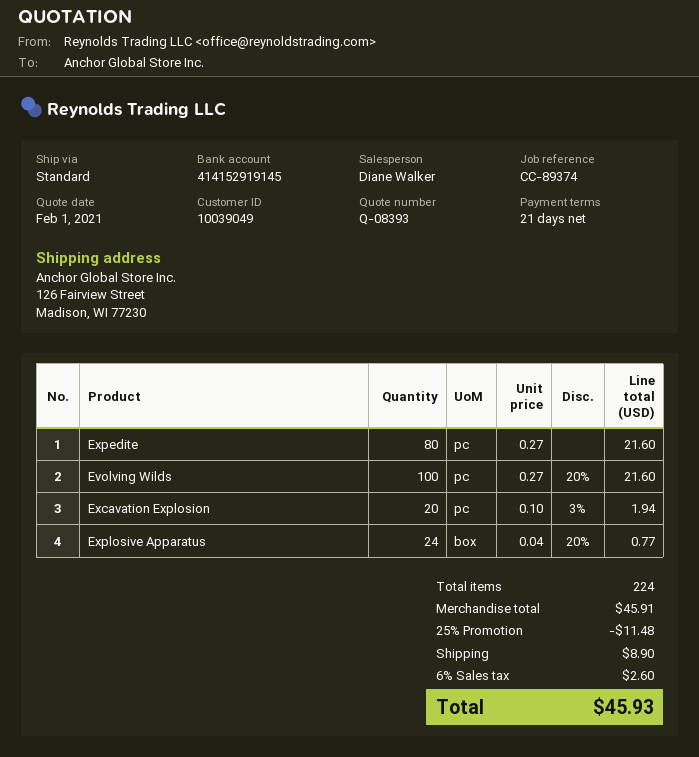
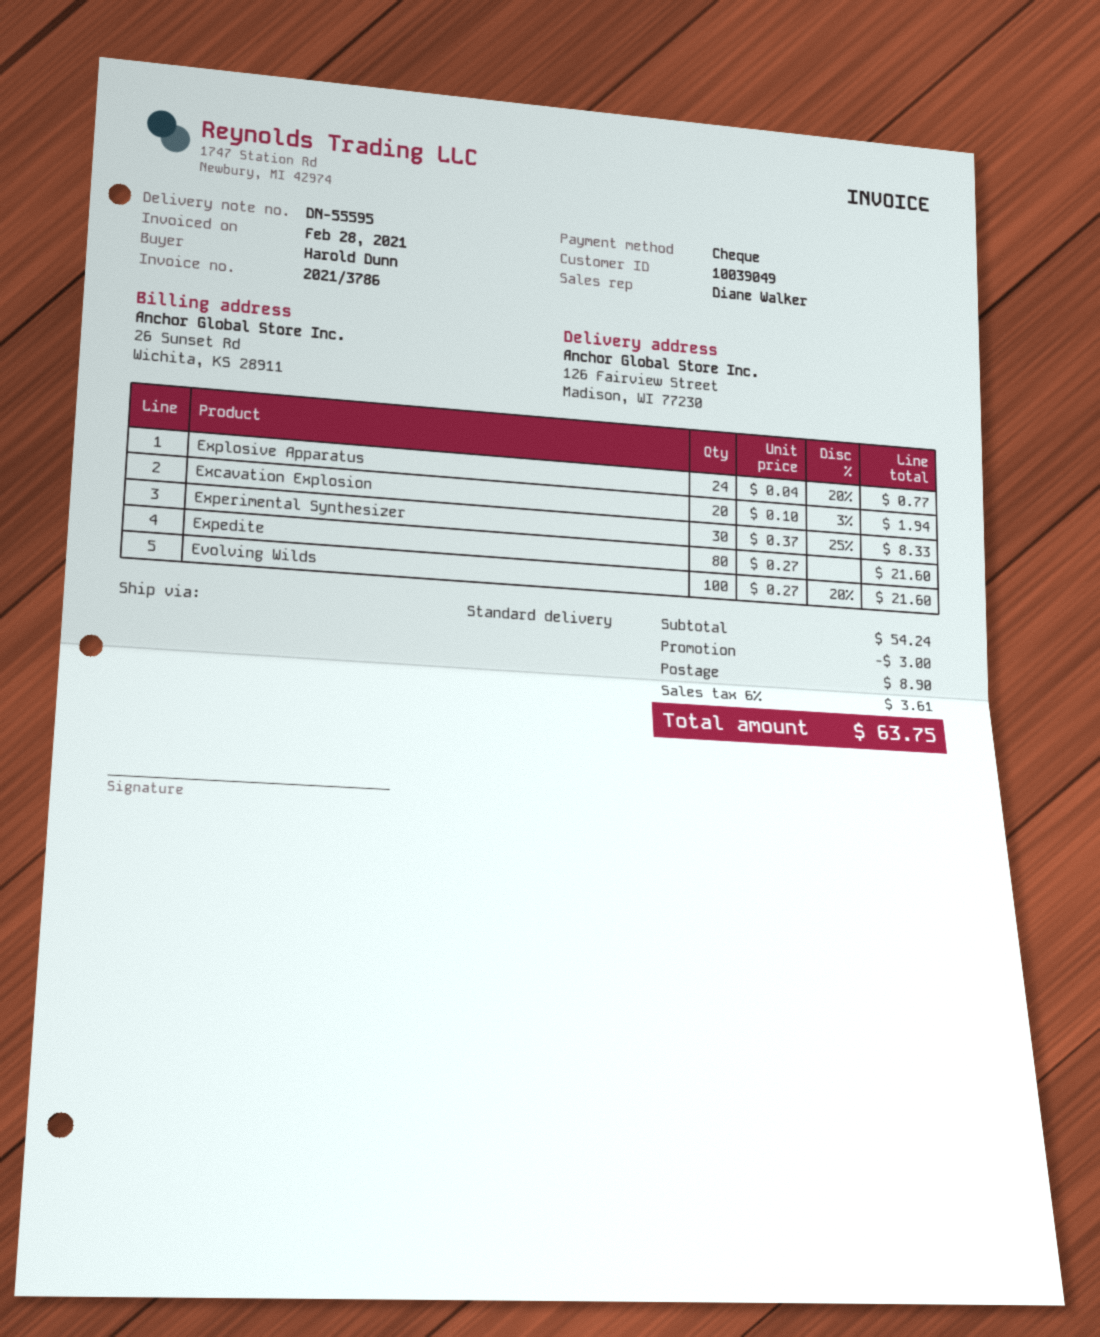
Experimental Synthesizer: none -> 30 x 0.37 - 25% = 8.33
subtotal: 45.91 -> 54.24
discount: 11.48 -> 3.00
tax: 6% = 2.60 -> 6% = 3.61
total: 45.93 -> 63.75

